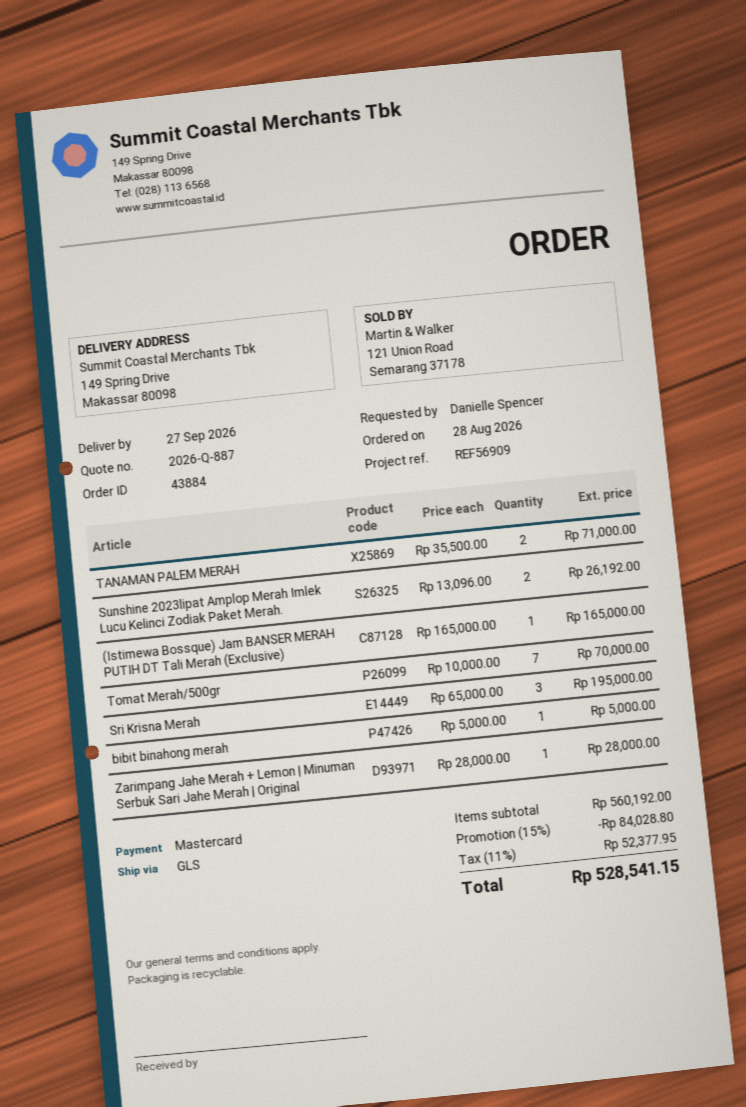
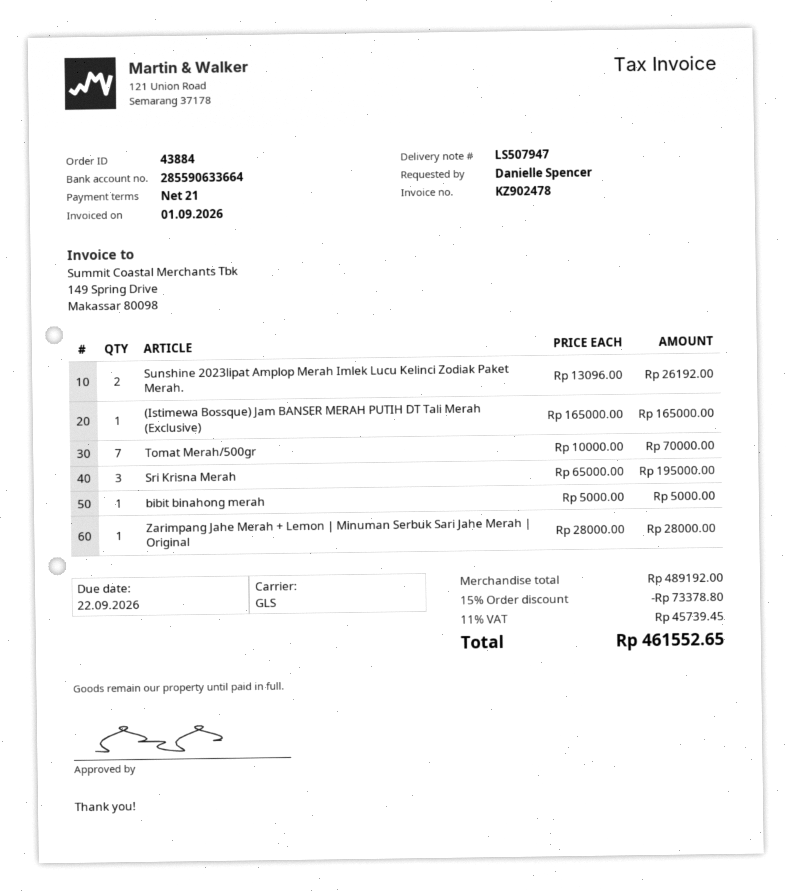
TANAMAN PALEM MERAH: 2 x 35500.00 = 71000.00 -> none
subtotal: 560192.00 -> 489192.00
discount: 15% = 84028.80 -> 15% = 73378.80
tax: 11% = 52377.95 -> 11% = 45739.45
total: 528541.15 -> 461552.65

